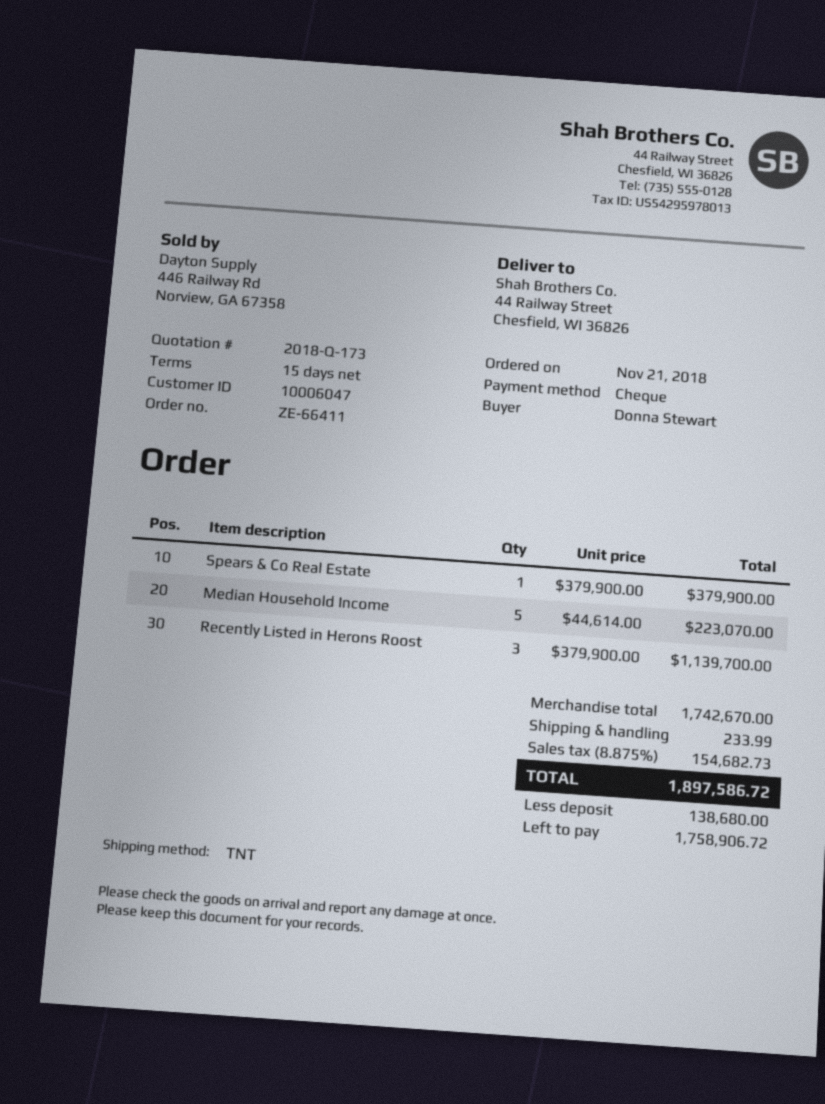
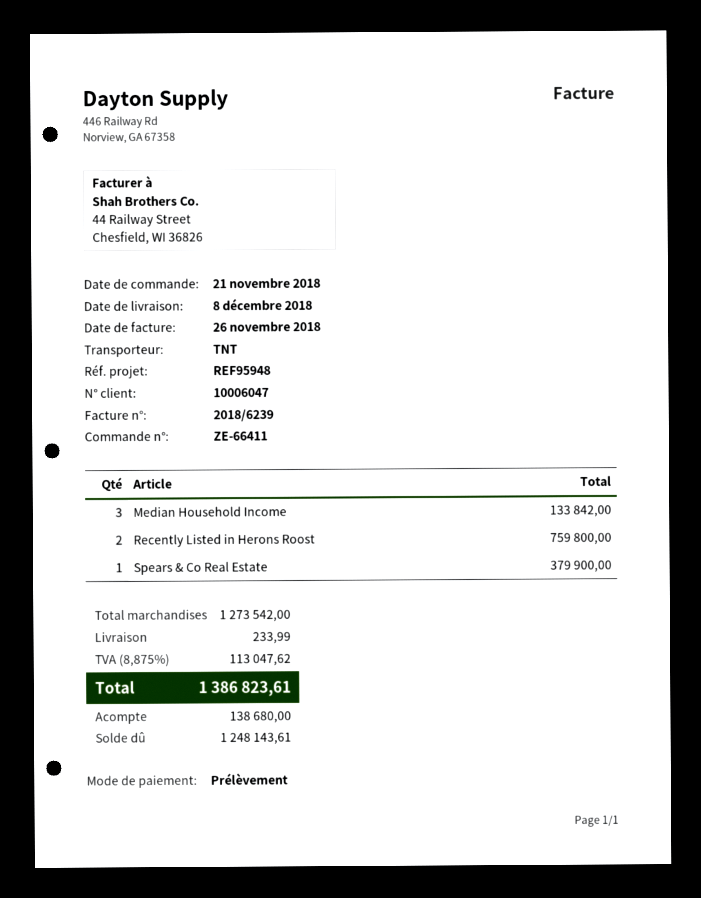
payment method: cheque -> direct debit
Median Household Income: 5 for 223070.00 -> 3 for 133842.00
Recently Listed in Herons Roost: 3 for 1139700.00 -> 2 for 759800.00
subtotal: 1742670.00 -> 1273542.00
tax: 8.875% = 154682.73 -> 8.875% = 113047.62
total: 1897586.72 -> 1386823.61
balance: 1758906.72 -> 1248143.61

